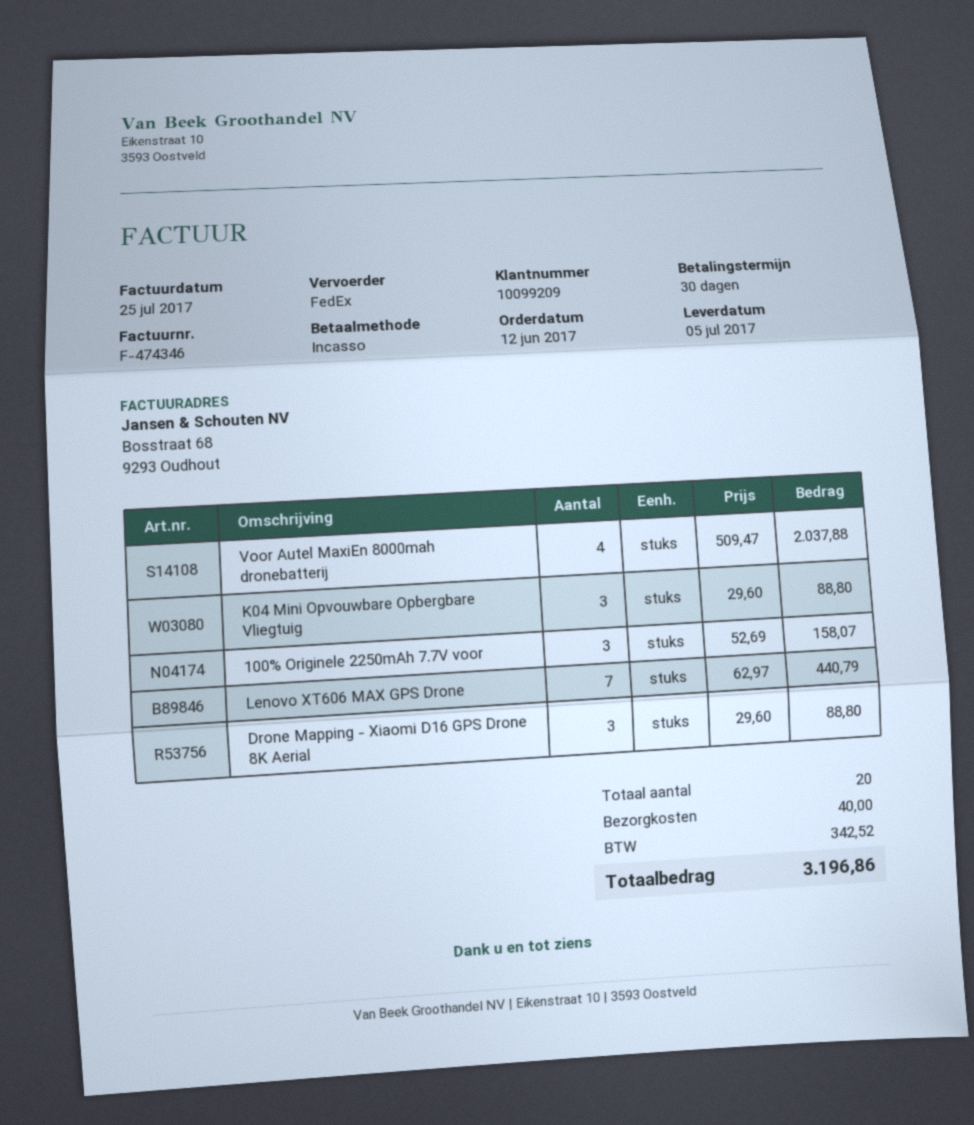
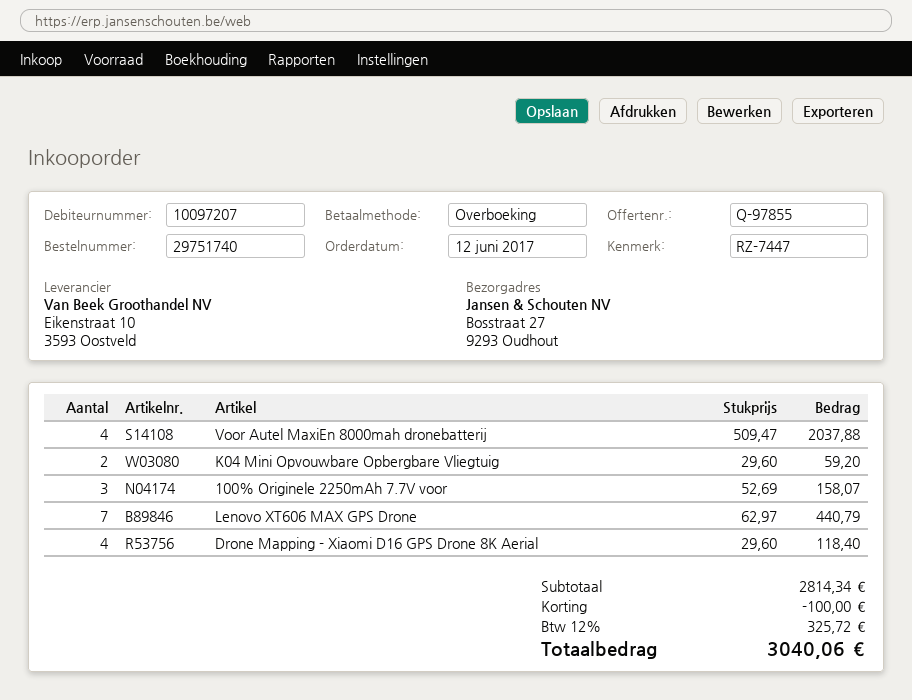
customer number: 10099209 -> 10097207
payment method: direct debit -> bank transfer
K04 Mini Opvouwbare Opbergbare Vliegtuig: 3 x 29.60 = 88.80 -> 2 x 29.60 = 59.20
Drone Mapping - Xiaomi D16 GPS Drone 8K Aerial: 3 x 29.60 = 88.80 -> 4 x 29.60 = 118.40
discount: none -> 100.00
shipping: 40.00 -> none
tax: 342.52 -> 325.72
total: 3196.86 -> 3040.06

